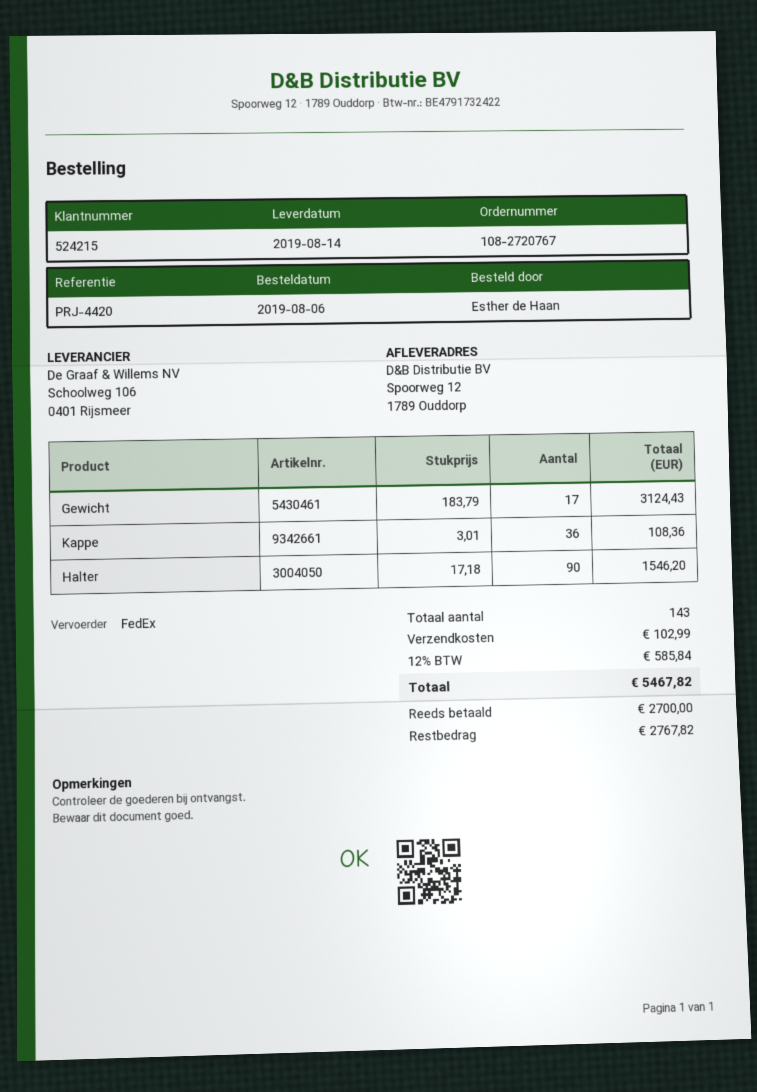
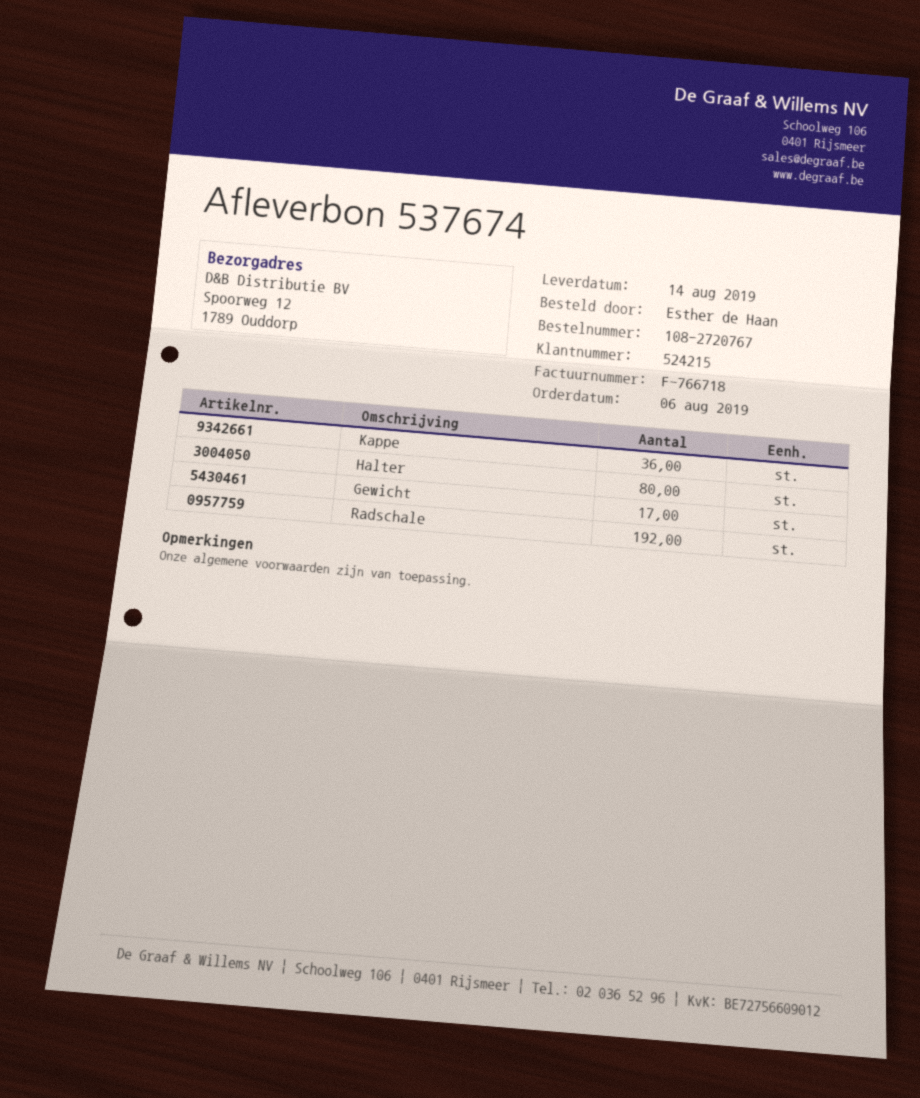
Halter: 90 -> 80
Radschale: none -> 192

